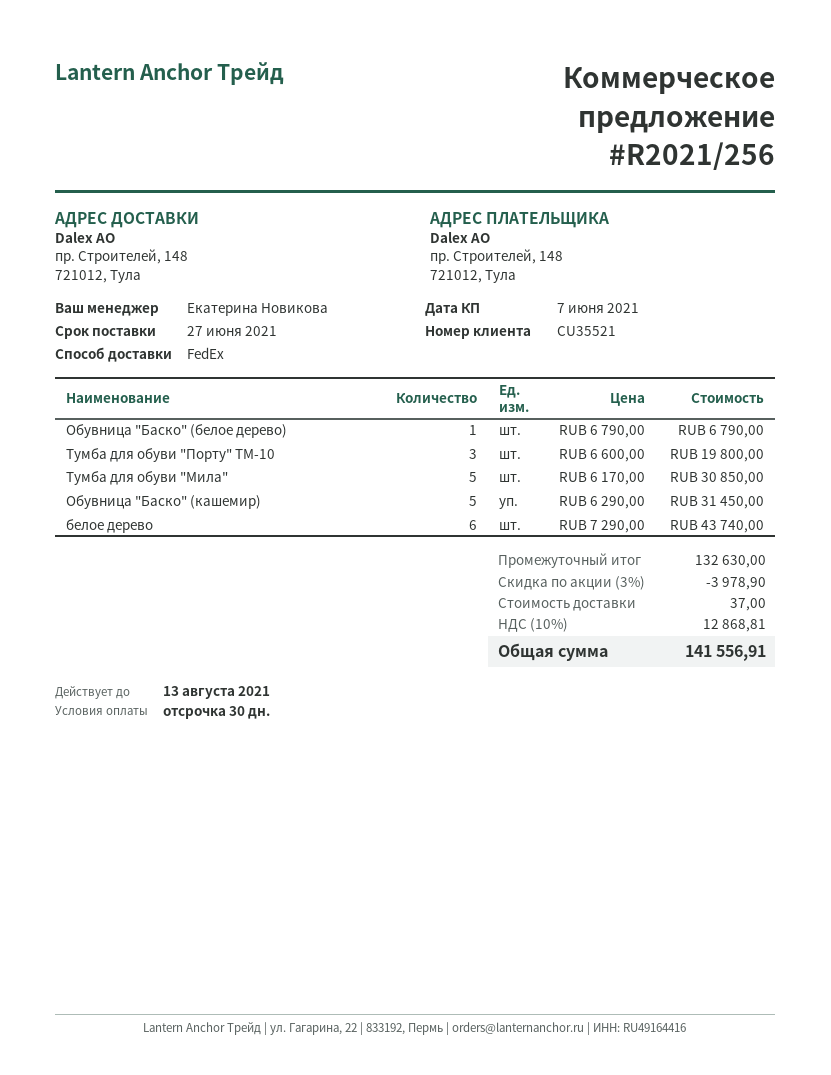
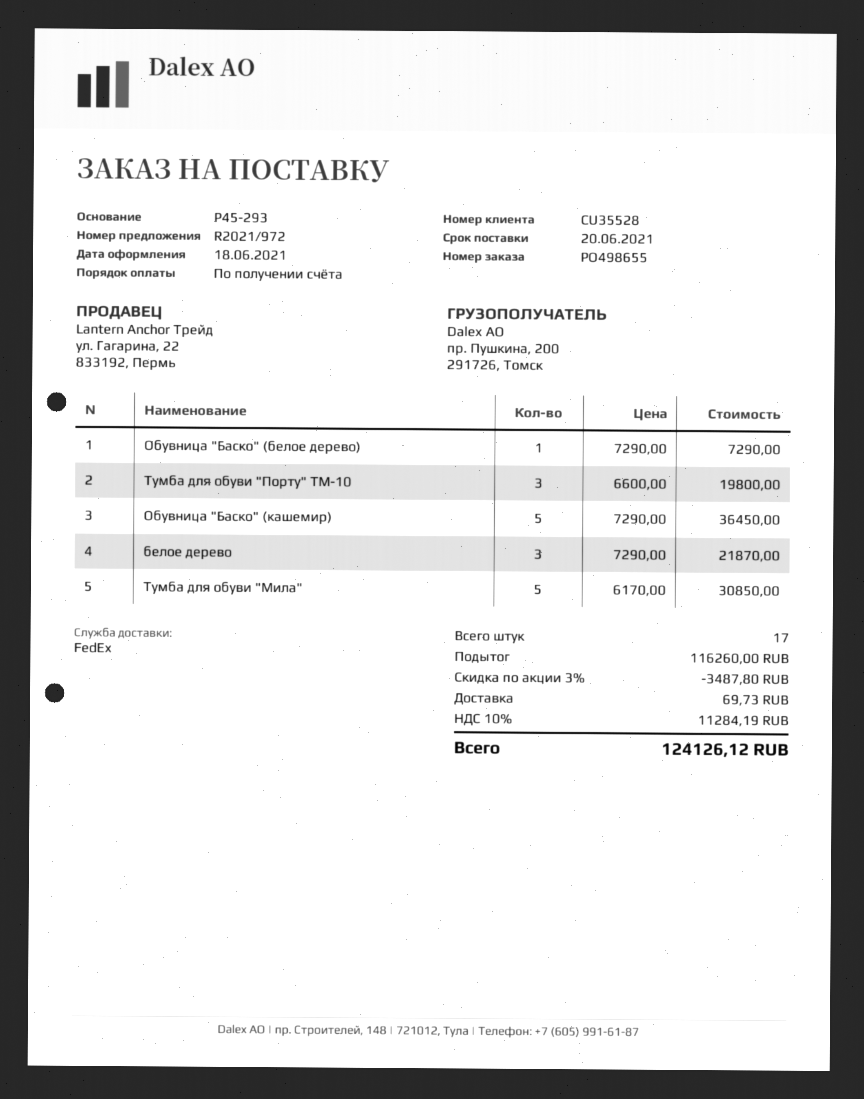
quote number: R2021/256 -> R2021/972
delivery date: 2021-06-27 -> 2021-06-20
payment terms: 30 days -> on receipt
customer number: CU35521 -> CU35528
ship to: пр. Строителей, 148, 721012, Тула -> пр. Пушкина, 200, 291726, Томск
Обувница "Баско" (белое дерево): 1 x 6790.00 = 6790.00 -> 1 x 7290.00 = 7290.00
Обувница "Баско" (кашемир): 5 x 6290.00 = 31450.00 -> 5 x 7290.00 = 36450.00
белое дерево: 6 x 7290.00 = 43740.00 -> 3 x 7290.00 = 21870.00
subtotal: 132630.00 -> 116260.00
discount: 3% = 3978.90 -> 3% = 3487.80
shipping: 37.00 -> 69.73
tax: 10% = 12868.81 -> 10% = 11284.19
total: 141556.91 -> 124126.12

